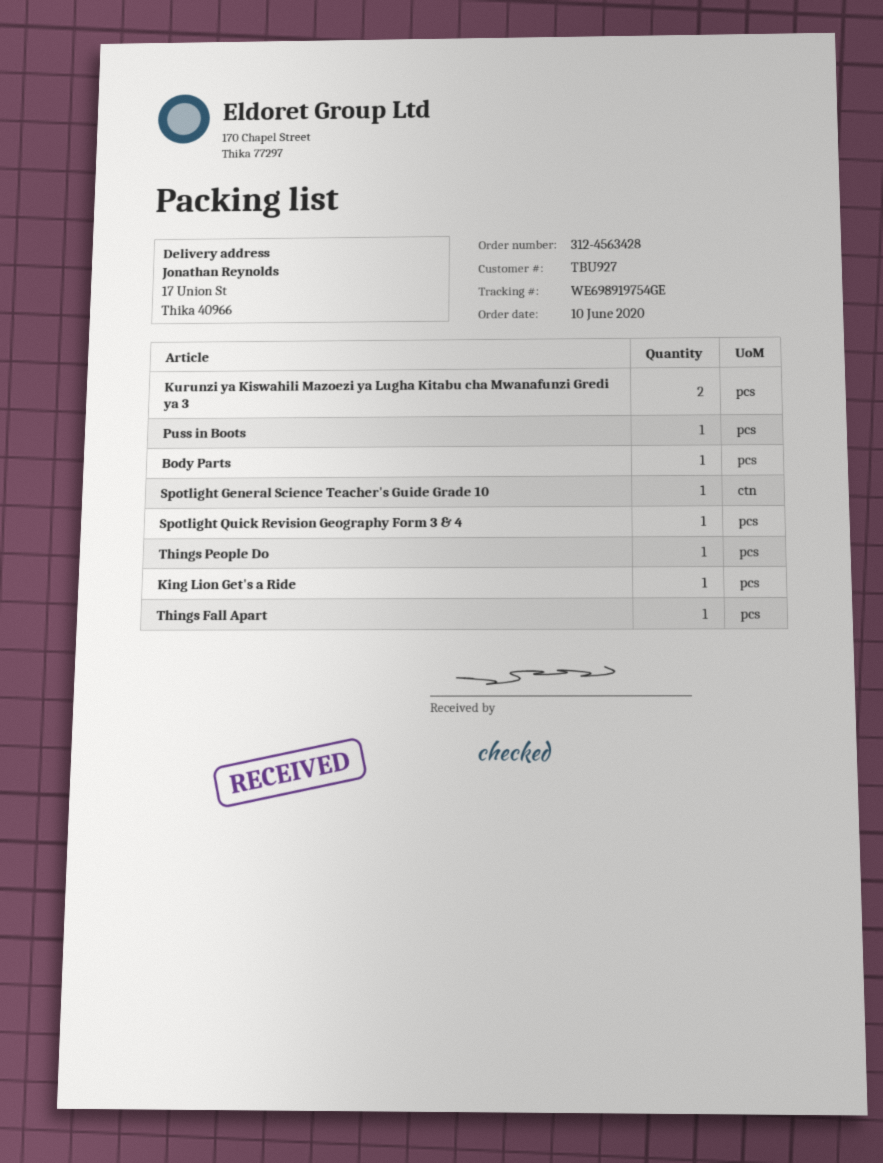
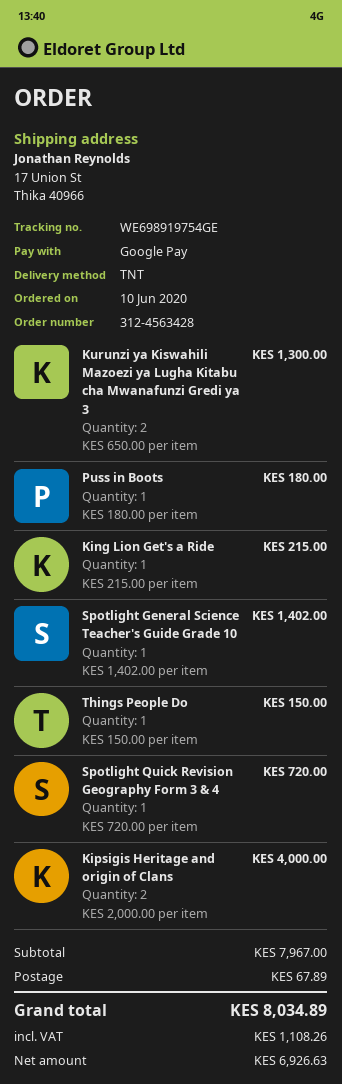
Body Parts: 1 -> none
Things Fall Apart: 1 -> none
Kipsigis Heritage and origin of Clans: none -> 2

